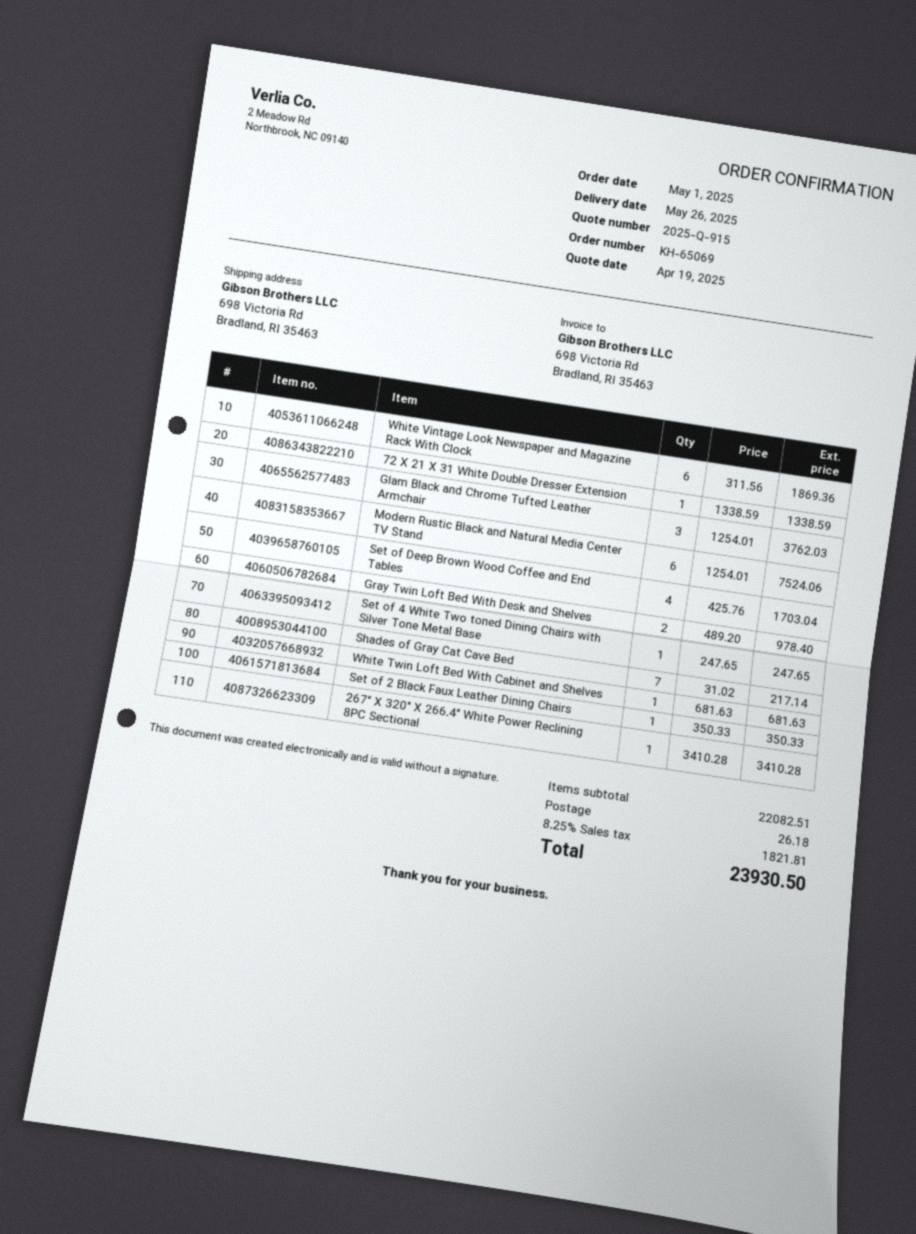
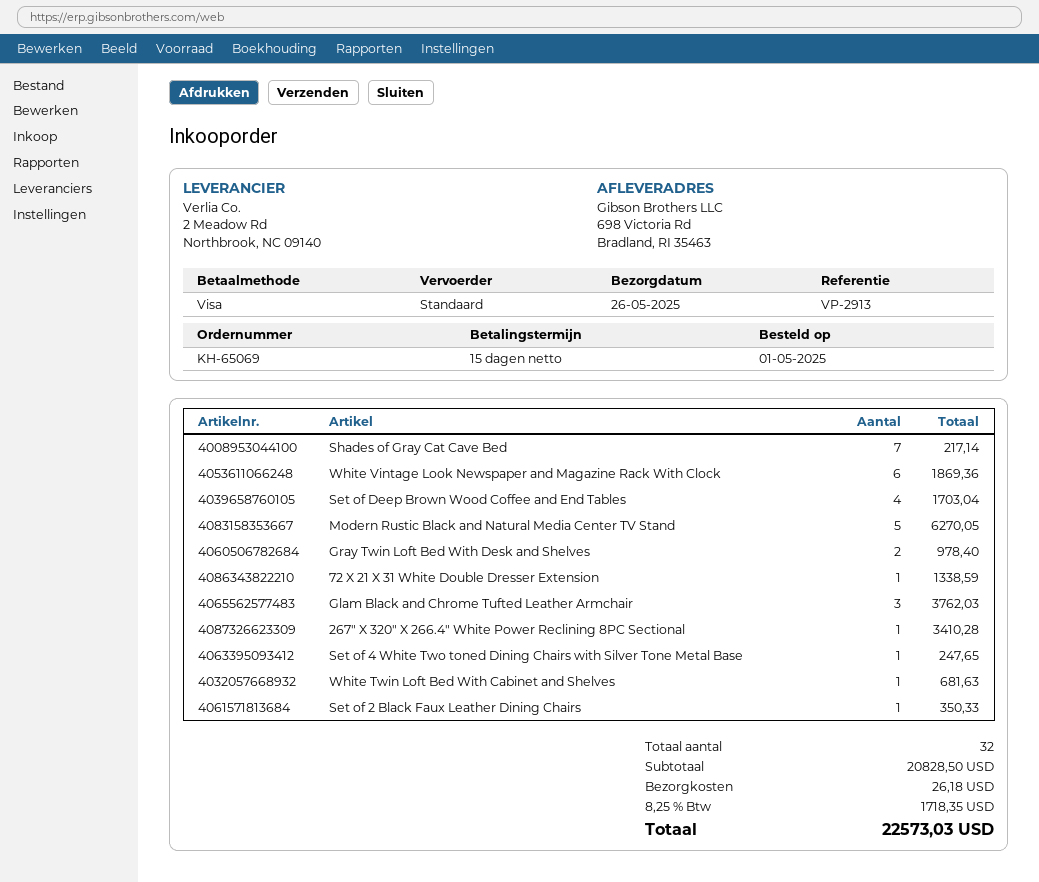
Modern Rustic Black and Natural Media Center TV Stand: 6 for 7524.06 -> 5 for 6270.05
subtotal: 22082.51 -> 20828.50
tax: 8.25% = 1821.81 -> 8.25% = 1718.35
total: 23930.50 -> 22573.03

